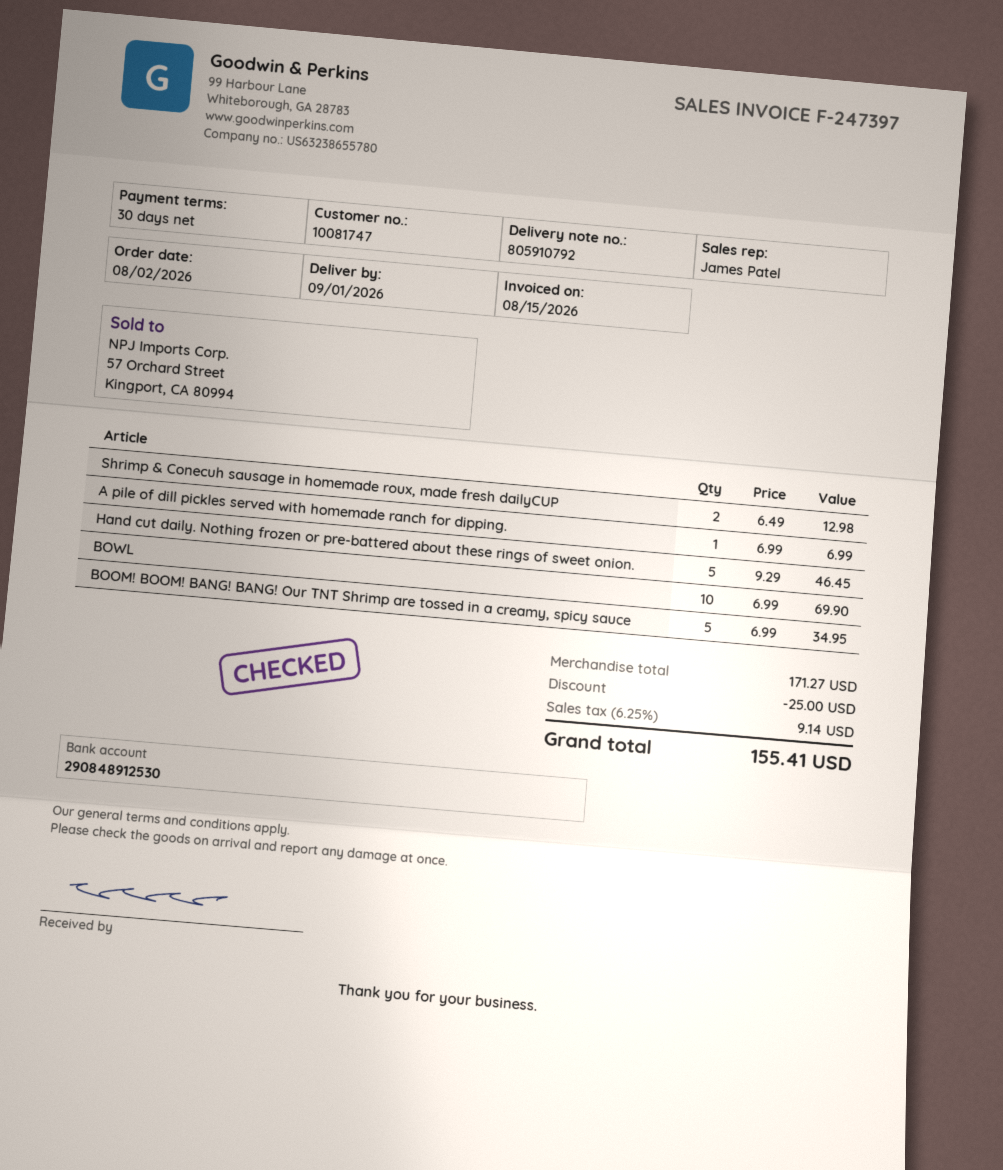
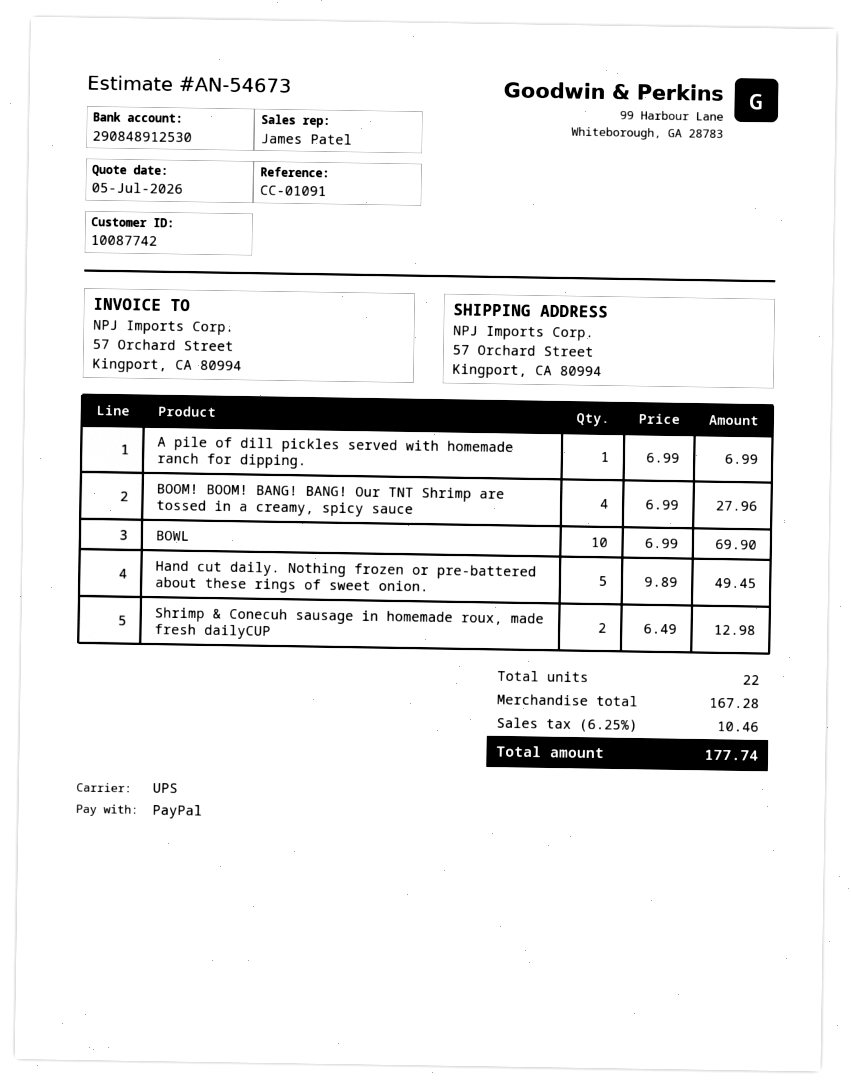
customer number: 10081747 -> 10087742
Hand cut daily. Nothing frozen or pre-battered about these rings of sweet onion.: 5 x 9.29 = 46.45 -> 5 x 9.89 = 49.45
BOOM! BOOM! BANG! BANG! Our TNT Shrimp are tossed in a creamy, spicy sauce: 5 x 6.99 = 34.95 -> 4 x 6.99 = 27.96
subtotal: 171.27 -> 167.28
discount: 25.00 -> none
tax: 6.25% = 9.14 -> 6.25% = 10.46
total: 155.41 -> 177.74

